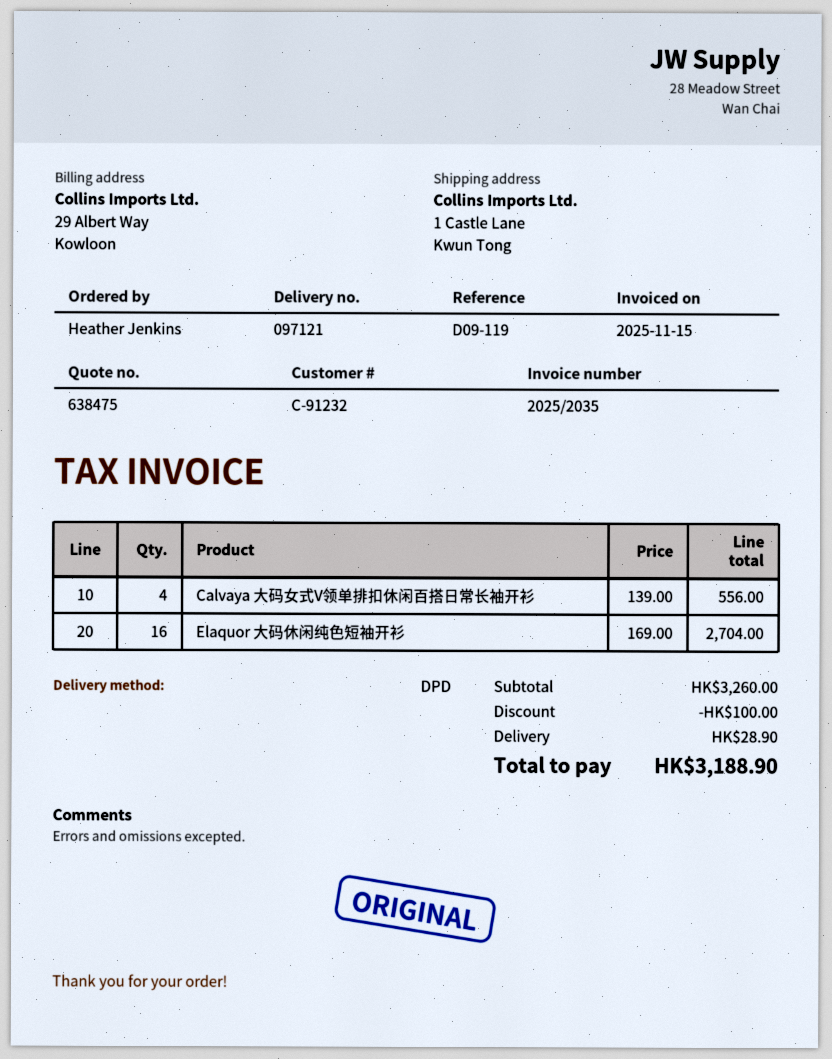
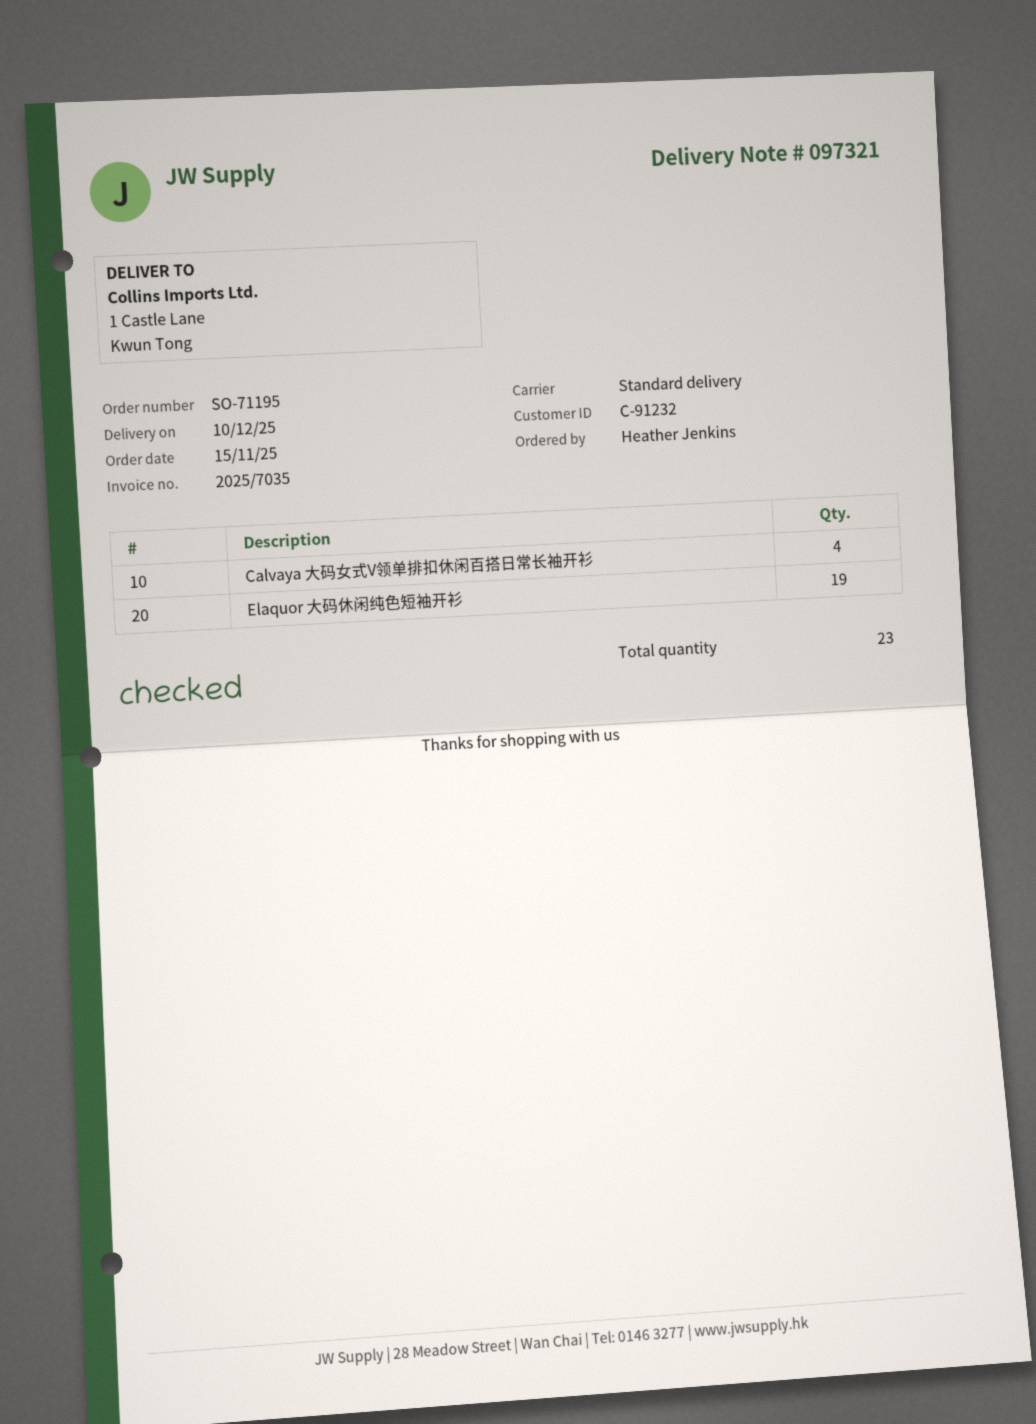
delivery note number: 097121 -> 097321
invoice number: 2025/2035 -> 2025/7035
shipping method: DPD -> standard
Elaquor 大码休闲纯色短袖开衫: 16 -> 19

